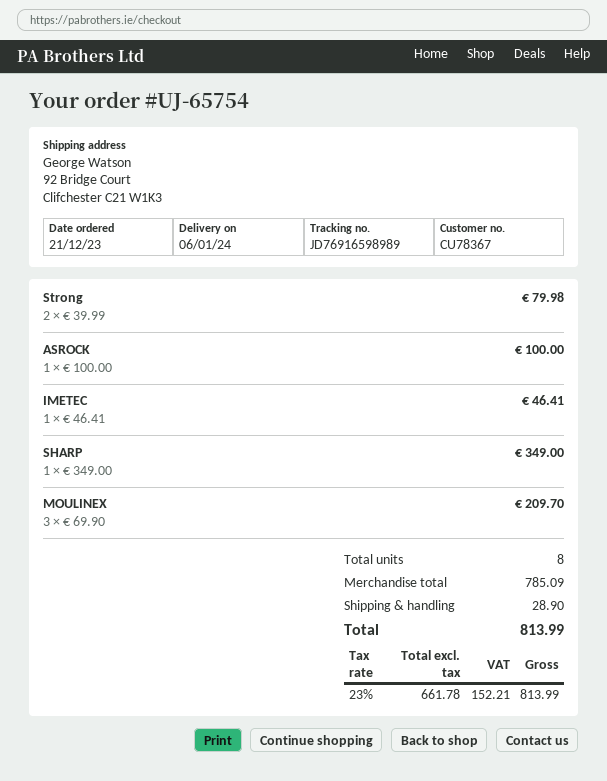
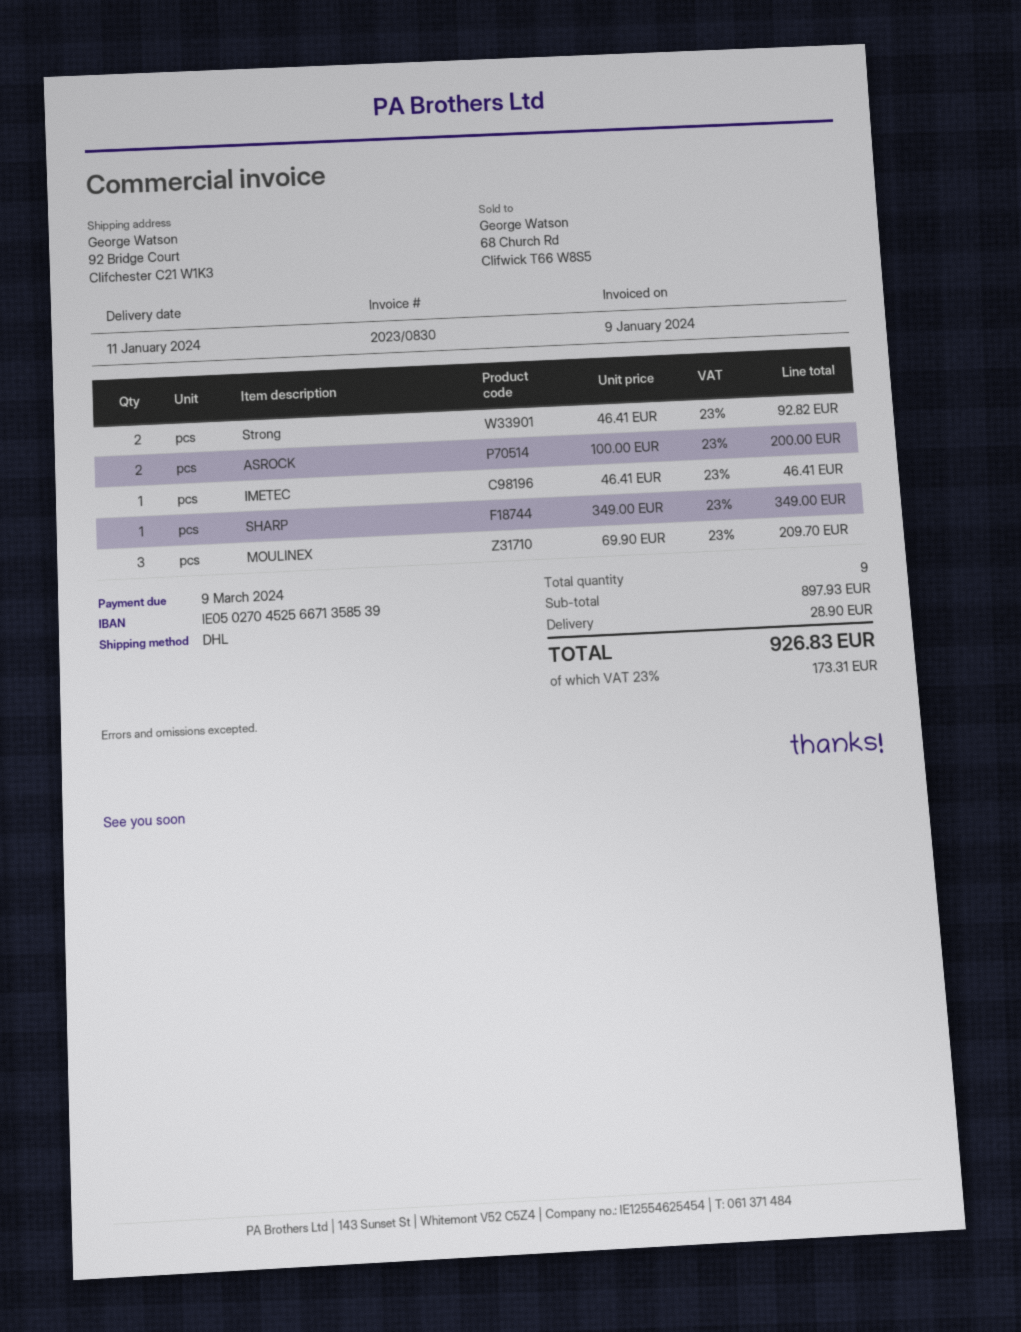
delivery date: 2024-01-06 -> 2024-01-11
Strong: 2 x 39.99 = 79.98 -> 2 x 46.41 = 92.82
ASROCK: 1 x 100.00 = 100.00 -> 2 x 100.00 = 200.00
total quantity: 8 -> 9
subtotal: 785.09 -> 897.93
tax: 23% = 152.21 -> 23% = 173.31
total: 813.99 -> 926.83

